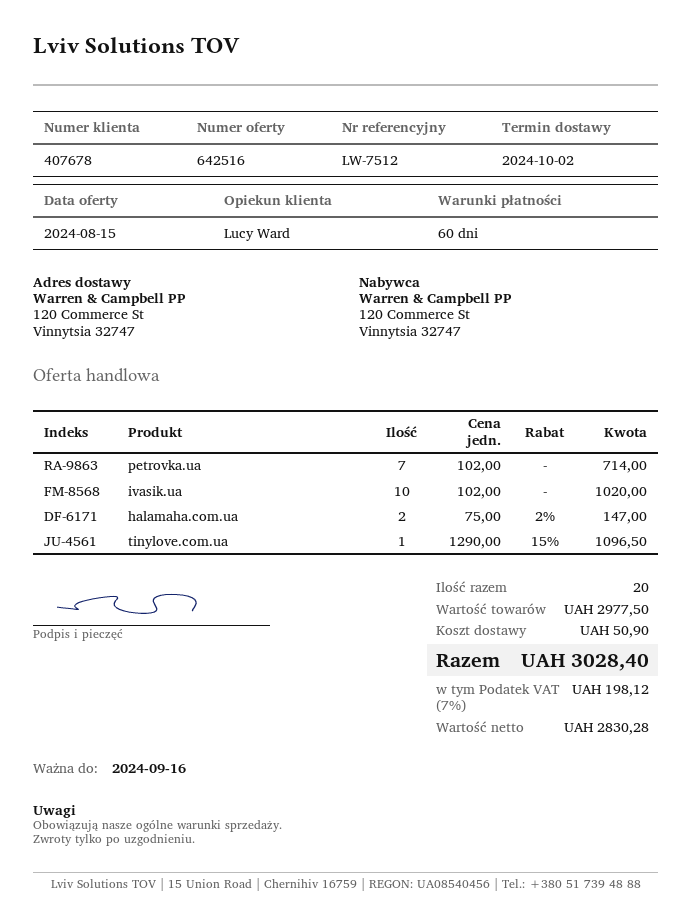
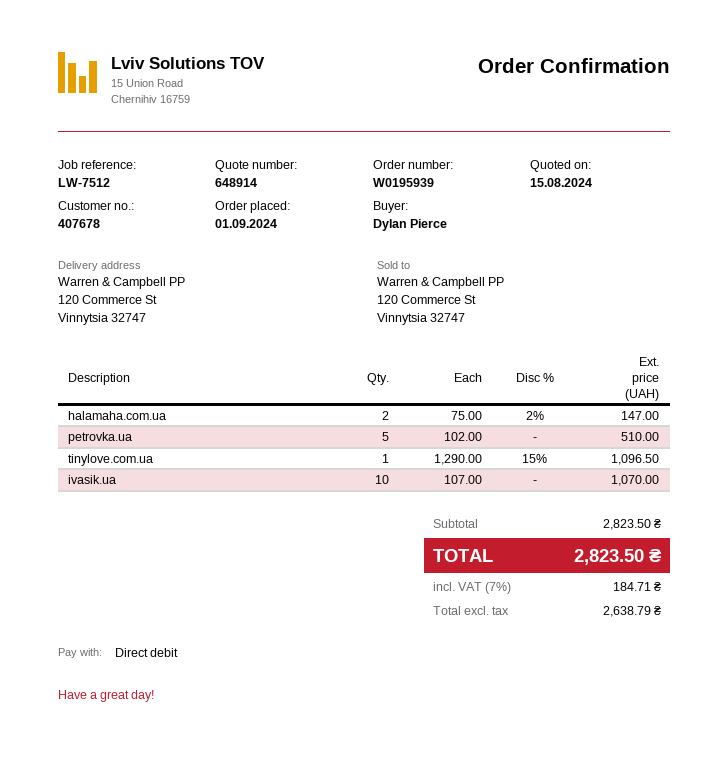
quote number: 642516 -> 648914
petrovka.ua: 7 x 102.00 = 714.00 -> 5 x 102.00 = 510.00
ivasik.ua: 10 x 102.00 = 1020.00 -> 10 x 107.00 = 1070.00
subtotal: 2977.50 -> 2823.50
shipping: 50.90 -> none
net: 2830.28 -> 2638.79
tax: 7% = 198.12 -> 7% = 184.71
total: 3028.40 -> 2823.50

